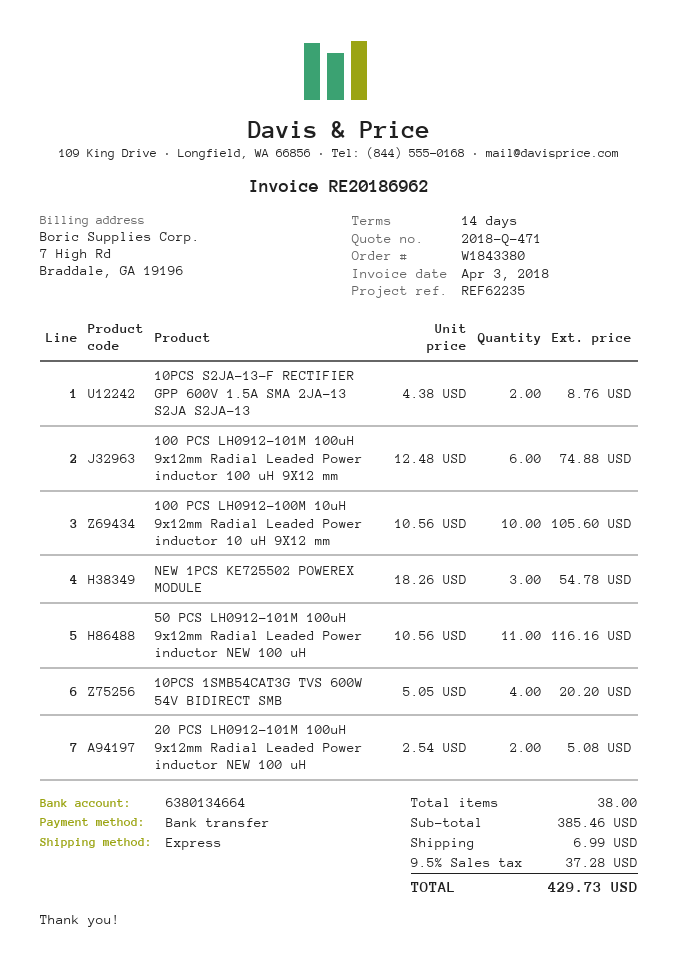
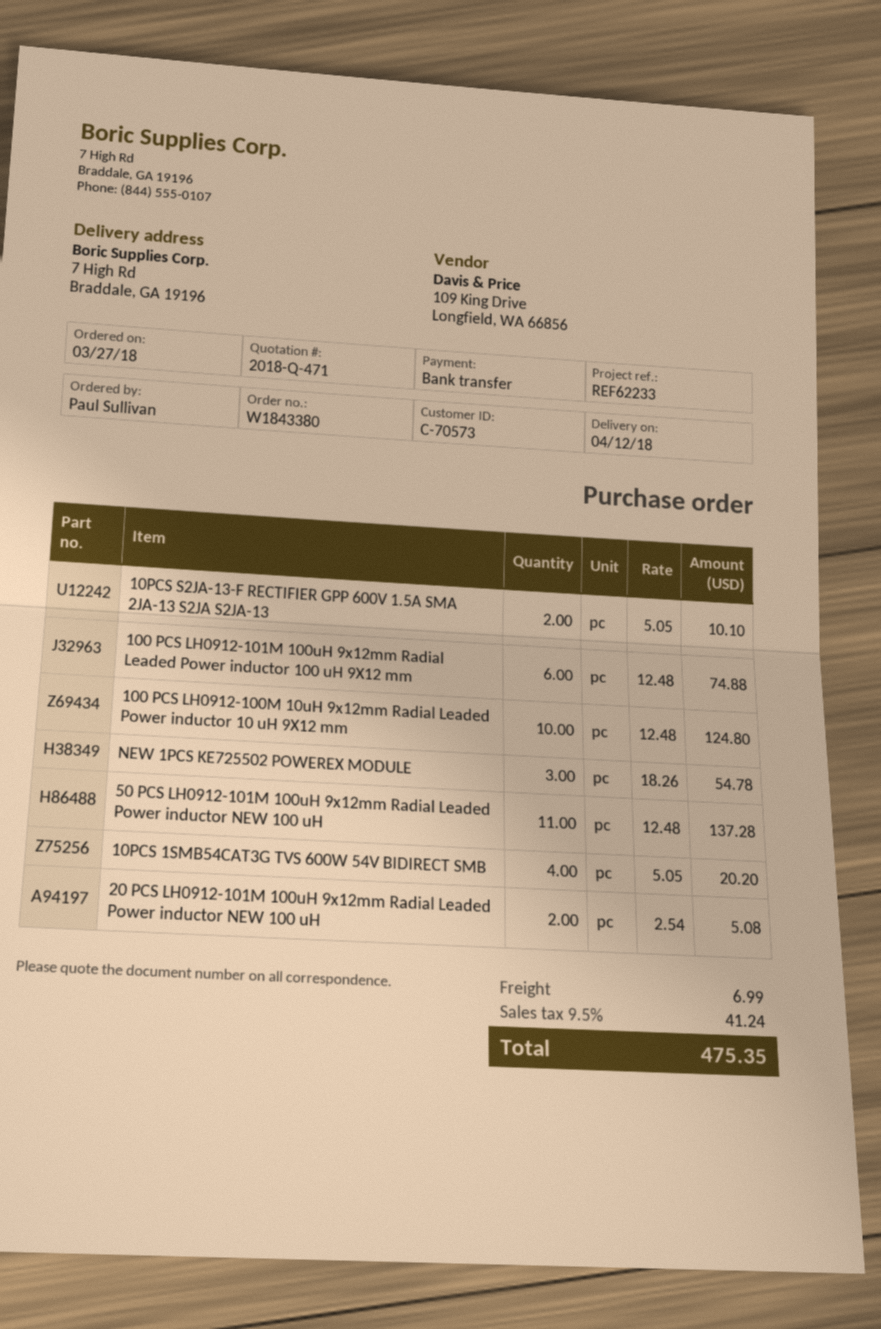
reference: REF62235 -> REF62233
10PCS S2JA-13-F RECTIFIER GPP 600V 1.5A SMA 2JA-13 S2JA S2JA-13: 2 x 4.38 = 8.76 -> 2 x 5.05 = 10.10
100 PCS LH0912-100M 10uH 9x12mm Radial Leaded Power inductor 10 uH 9X12 mm: 10 x 10.56 = 105.60 -> 10 x 12.48 = 124.80
50 PCS LH0912-101M 100uH 9x12mm Radial Leaded Power inductor NEW 100 uH: 11 x 10.56 = 116.16 -> 11 x 12.48 = 137.28
tax: 9.5% = 37.28 -> 9.5% = 41.24
total: 429.73 -> 475.35

